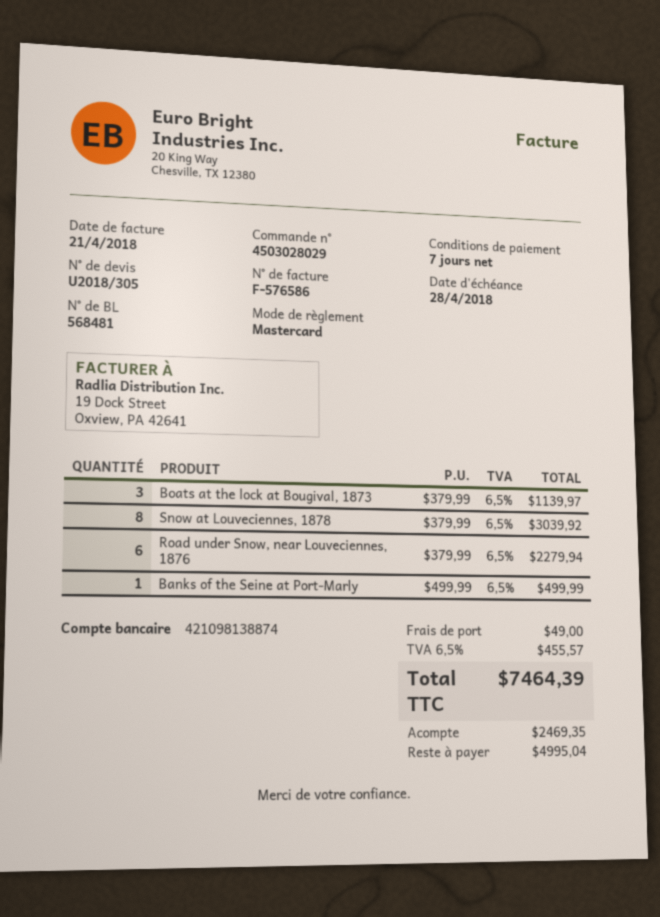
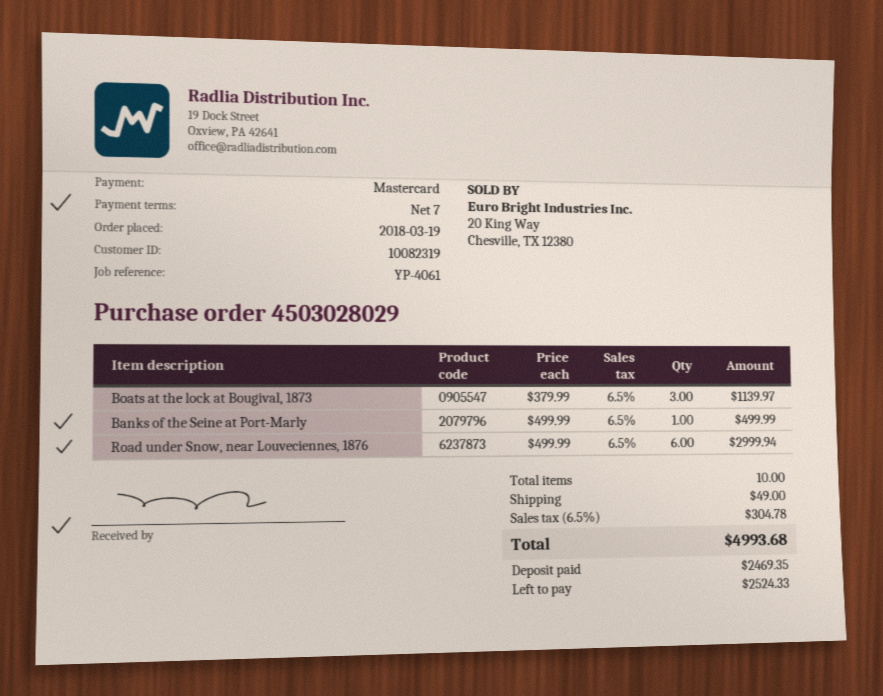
Snow at Louveciennes, 1878: 8 x 379.99 = 3039.92 -> none
Road under Snow, near Louveciennes, 1876: 6 x 379.99 = 2279.94 -> 6 x 499.99 = 2999.94
tax: 6.5% = 455.57 -> 6.5% = 304.78
total: 7464.39 -> 4993.68
balance: 4995.04 -> 2524.33

